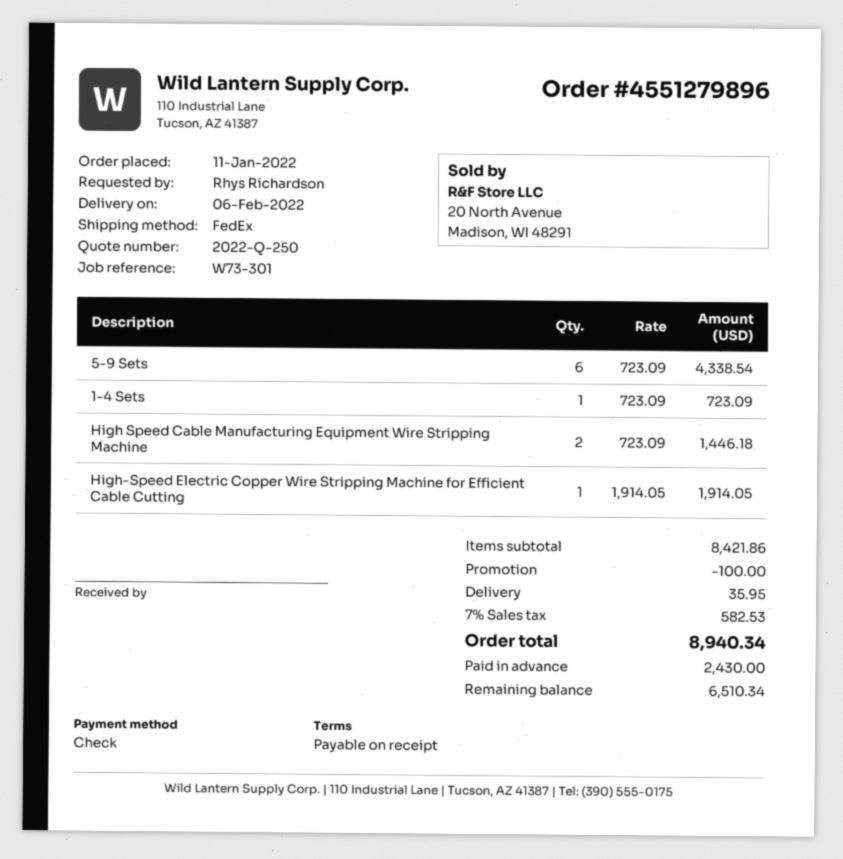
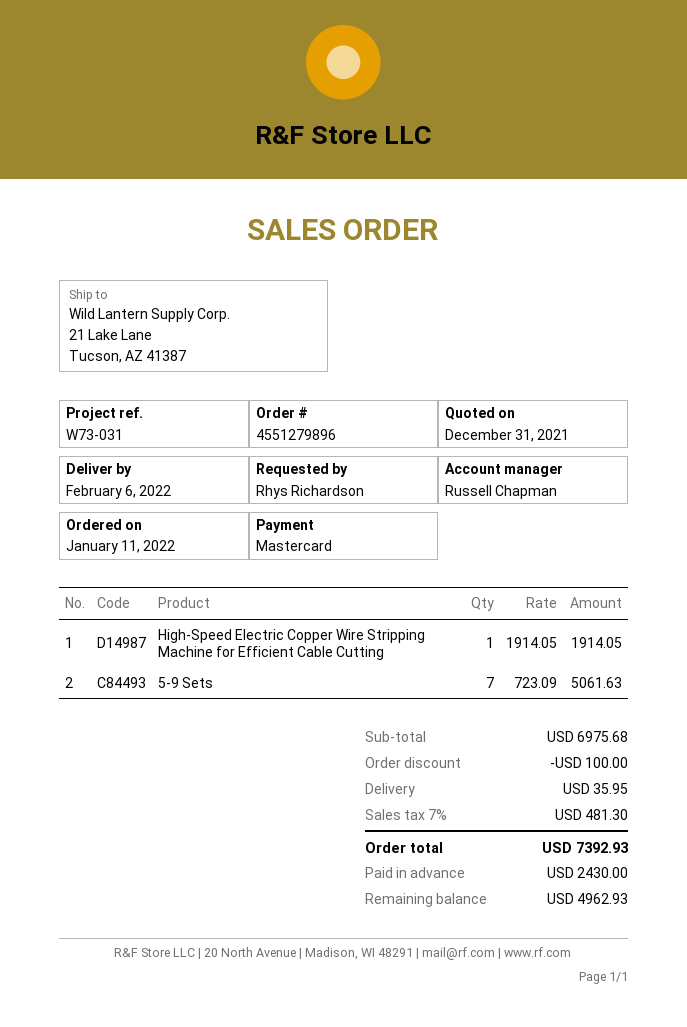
reference: W73-301 -> W73-031
payment method: cheque -> Mastercard
5-9 Sets: 6 x 723.09 = 4338.54 -> 7 x 723.09 = 5061.63
1-4 Sets: 1 x 723.09 = 723.09 -> none
High Speed Cable Manufacturing Equipment Wire Stripping Machine: 2 x 723.09 = 1446.18 -> none
subtotal: 8421.86 -> 6975.68
tax: 7% = 582.53 -> 7% = 481.30
total: 8940.34 -> 7392.93
balance: 6510.34 -> 4962.93

